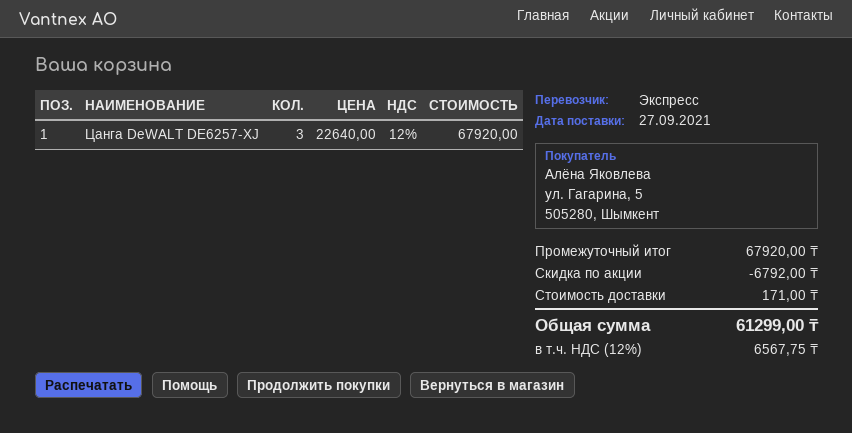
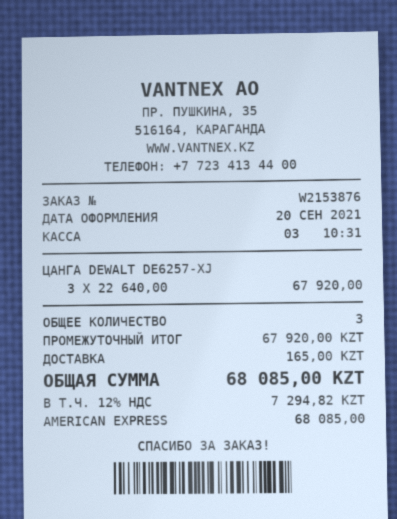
discount: 6792.00 -> none
shipping: 171.00 -> 165.00
tax: 12% = 6567.75 -> 12% = 7294.82
total: 61299.00 -> 68085.00

